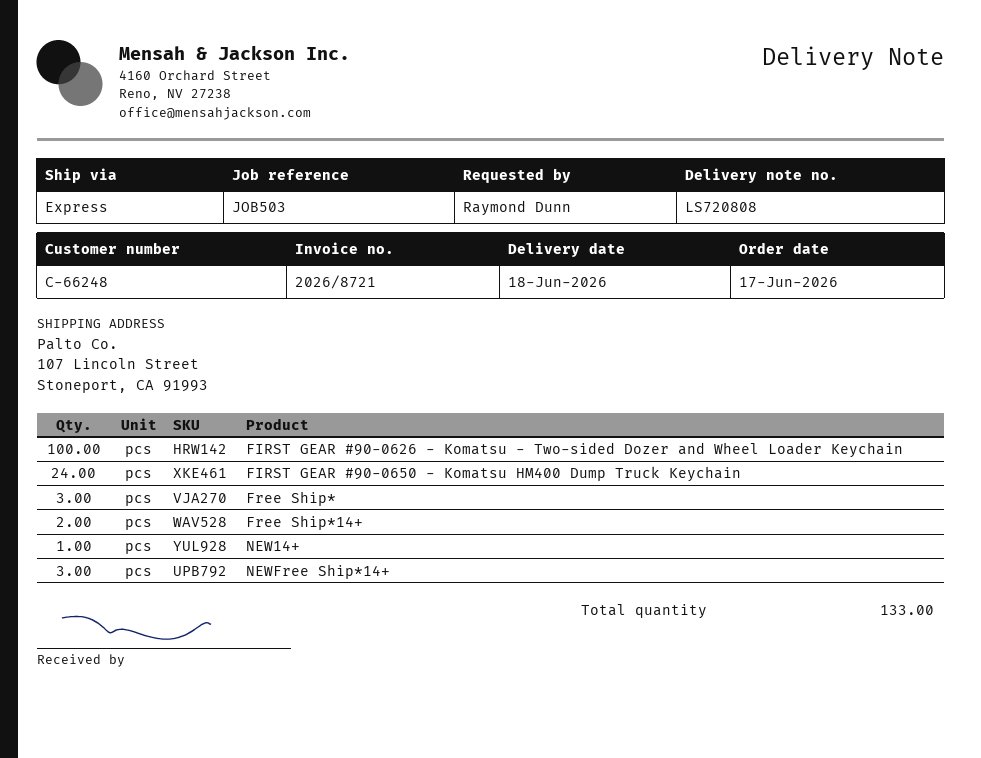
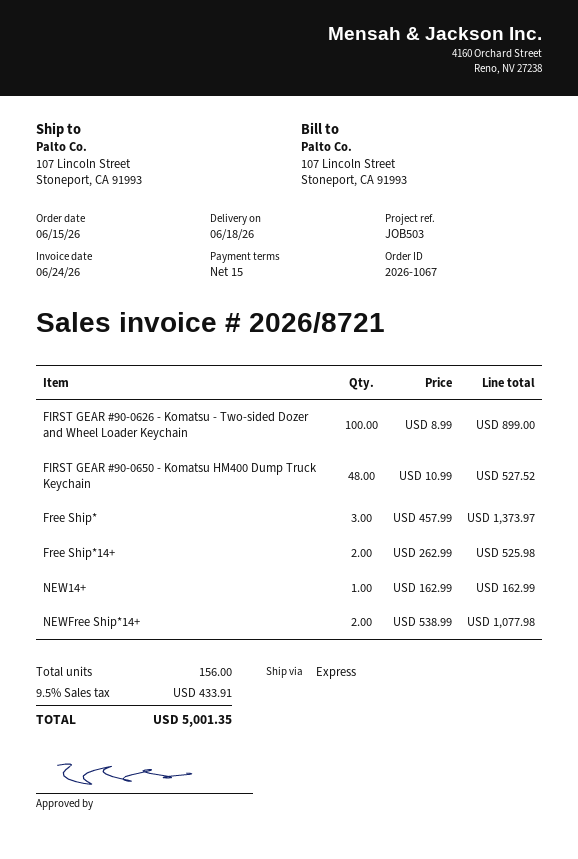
order date: 2026-06-17 -> 2026-06-15
FIRST GEAR #90-0650 - Komatsu HM400 Dump Truck Keychain: 24 -> 48
NEWFree Ship*14+: 3 -> 2
total quantity: 133 -> 156

